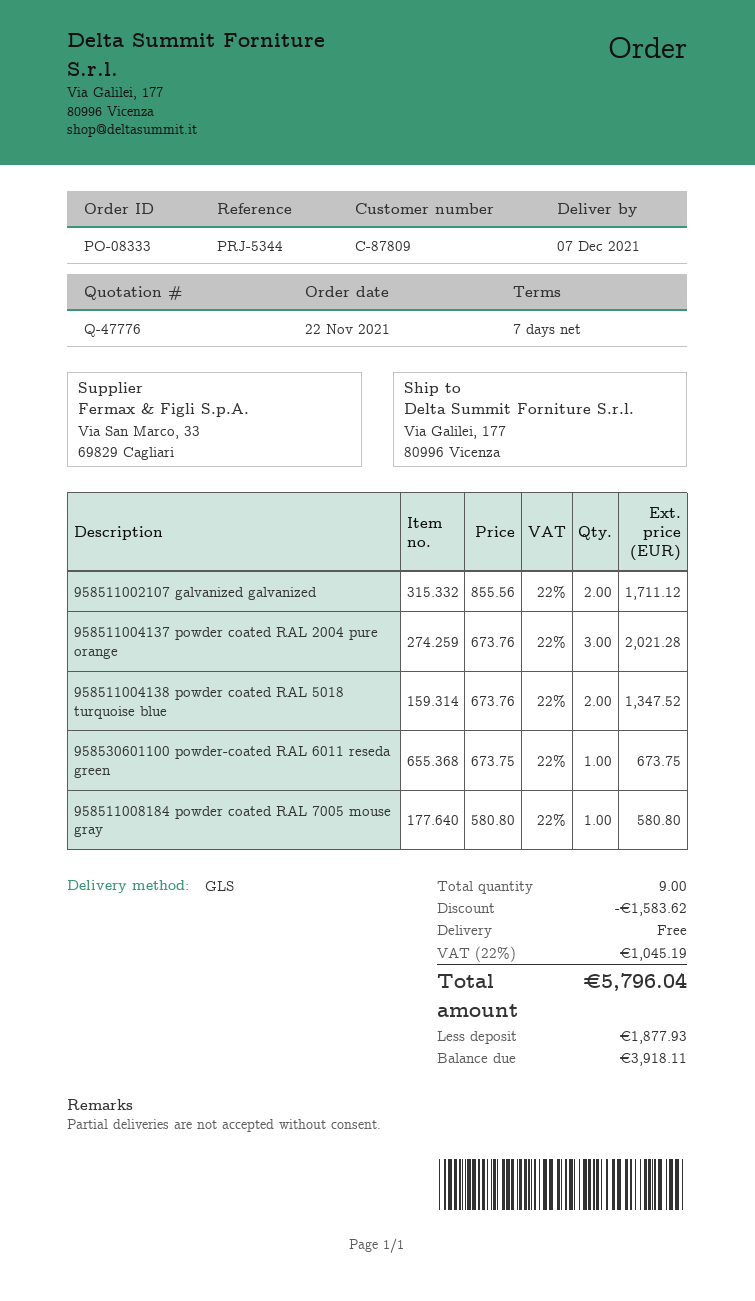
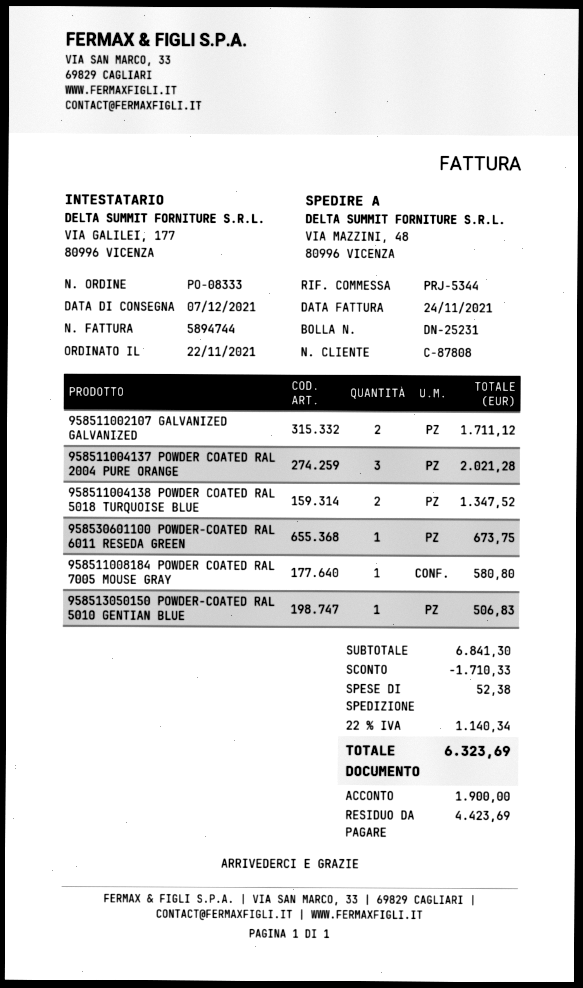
customer number: C-87809 -> C-87808
ship to: Via Galilei, 177, 80996 Vicenza -> VIA MAZZINI, 48, 80996 VICENZA
958513050150 POWDER-COATED RAL 5010 GENTIAN BLUE: none -> 1 for 506.83
discount: 1583.62 -> 1710.33
shipping: 0.00 -> 52.38
tax: 22% = 1045.19 -> 22% = 1140.34
total: 5796.04 -> 6323.69
deposit: 1877.93 -> 1900.00
balance: 3918.11 -> 4423.69

